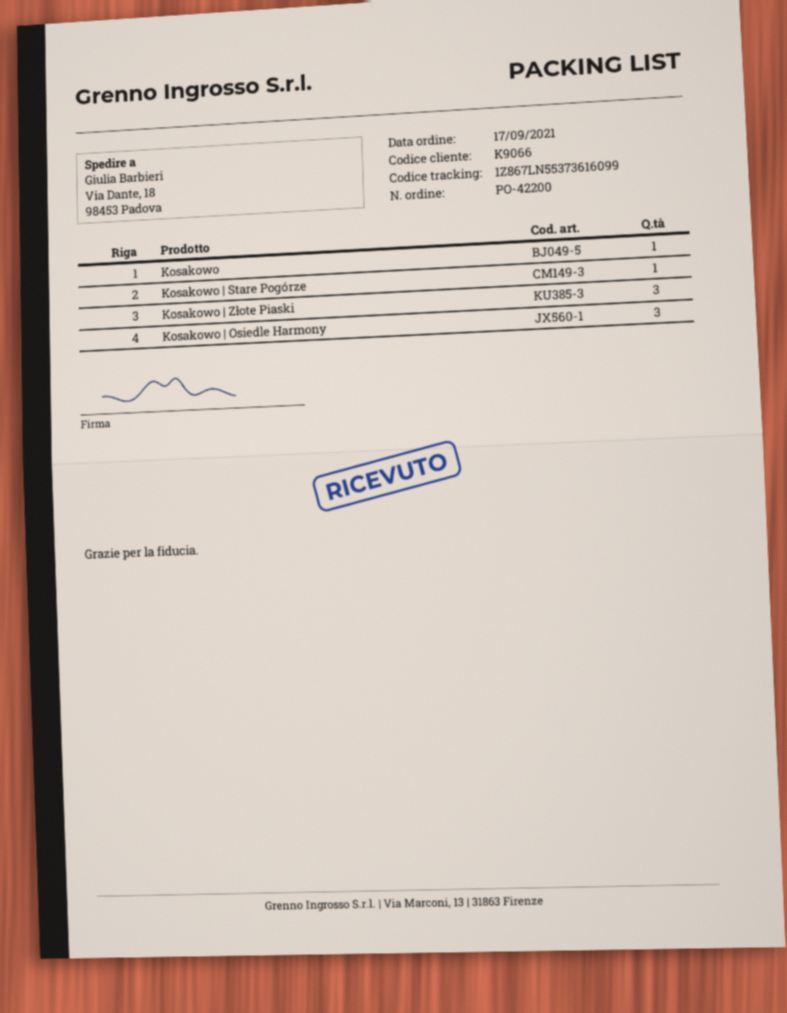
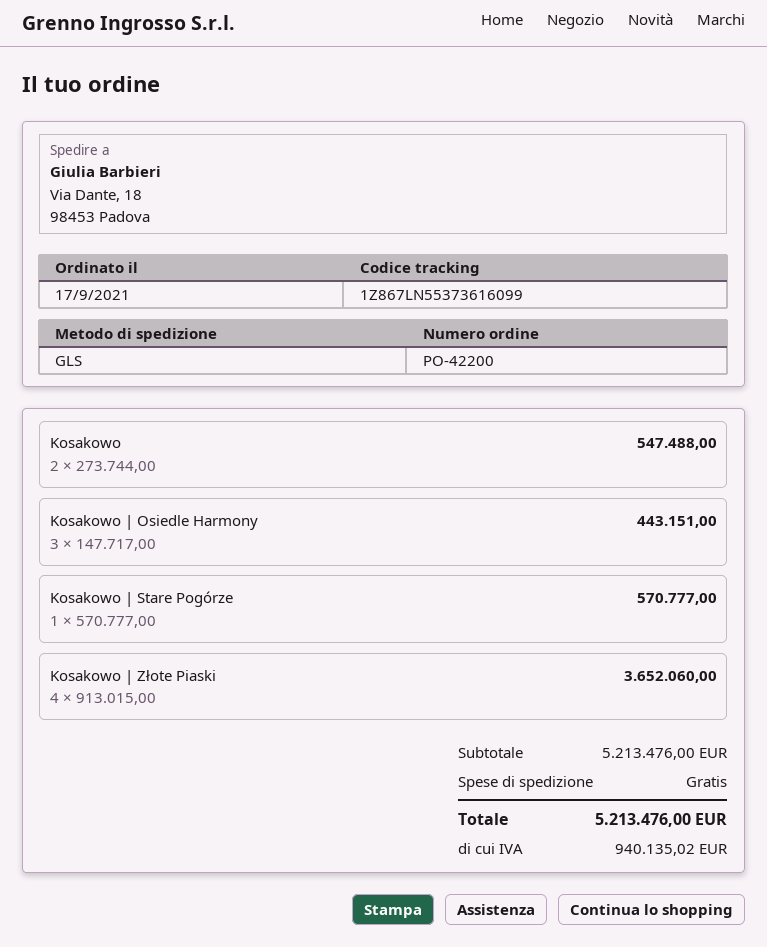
Kosakowo: 1 -> 2
Kosakowo | Złote Piaski: 3 -> 4

